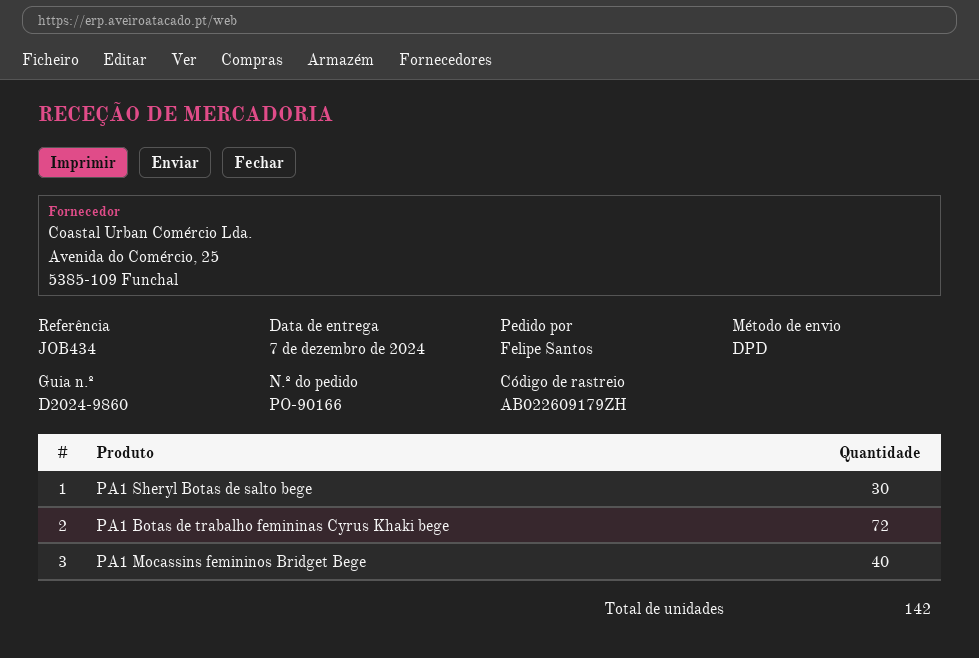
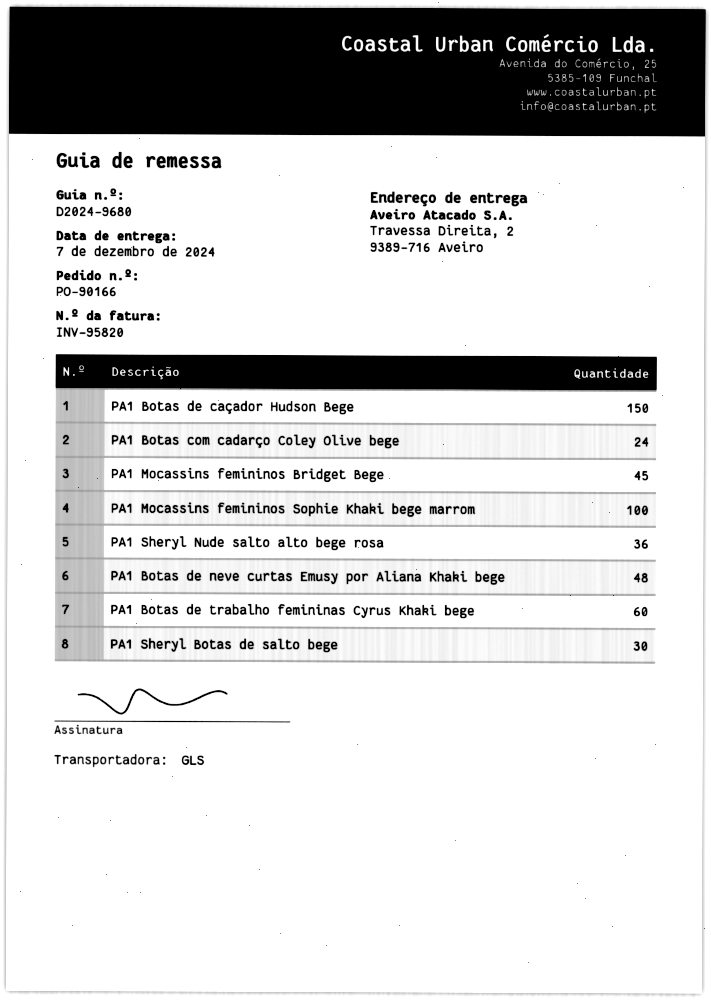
delivery note number: D2024-9860 -> D2024-9680
shipping method: DPD -> GLS
PA1 Botas de trabalho femininas Cyrus Khaki bege: 72 -> 60
PA1 Mocassins femininos Bridget Bege: 40 -> 45
PA1 Botas de caçador Hudson Bege: none -> 150
PA1 Botas com cadarço Coley Olive bege: none -> 24
PA1 Mocassins femininos Sophie Khaki bege marrom: none -> 100
PA1 Sheryl Nude salto alto bege rosa: none -> 36
PA1 Botas de neve curtas Emusy por Aliana Khaki bege: none -> 48

